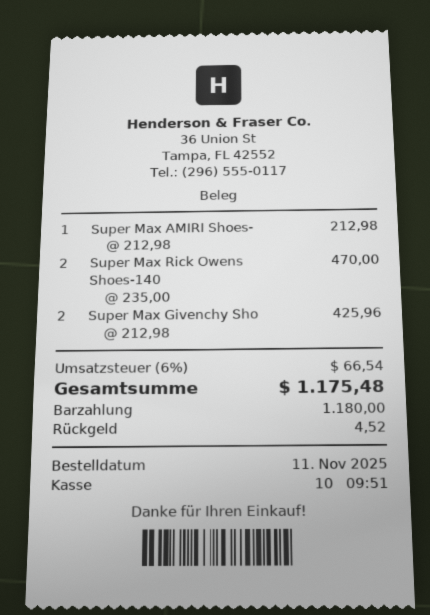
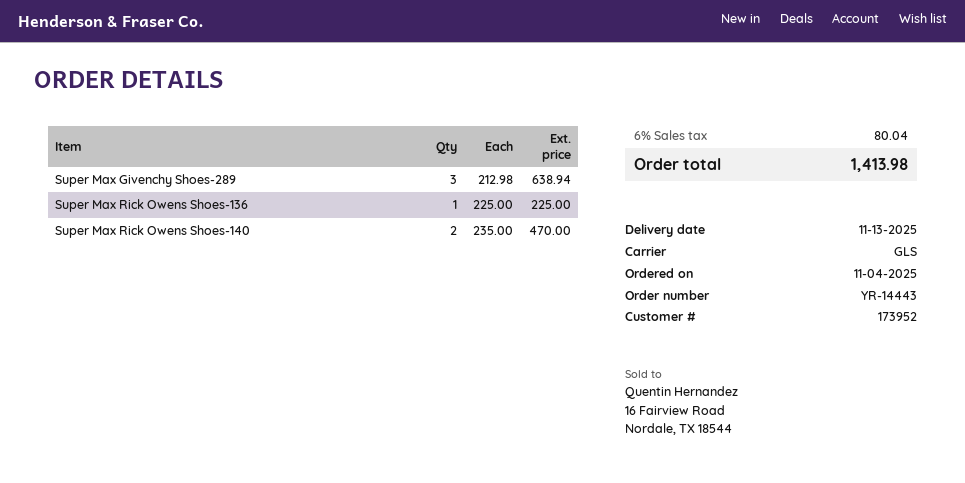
order date: 2025-11-11 -> 2025-11-04
Super Max AMIRI Shoes-: 1 x 212.98 = 212.98 -> none
Super Max Givenchy Sho: 2 x 212.98 = 425.96 -> 3 x 212.98 = 638.94
Super Max Rick Owens Shoes-136: none -> 1 x 225.00 = 225.00
tax: 6% = 66.54 -> 6% = 80.04
total: 1175.48 -> 1413.98

